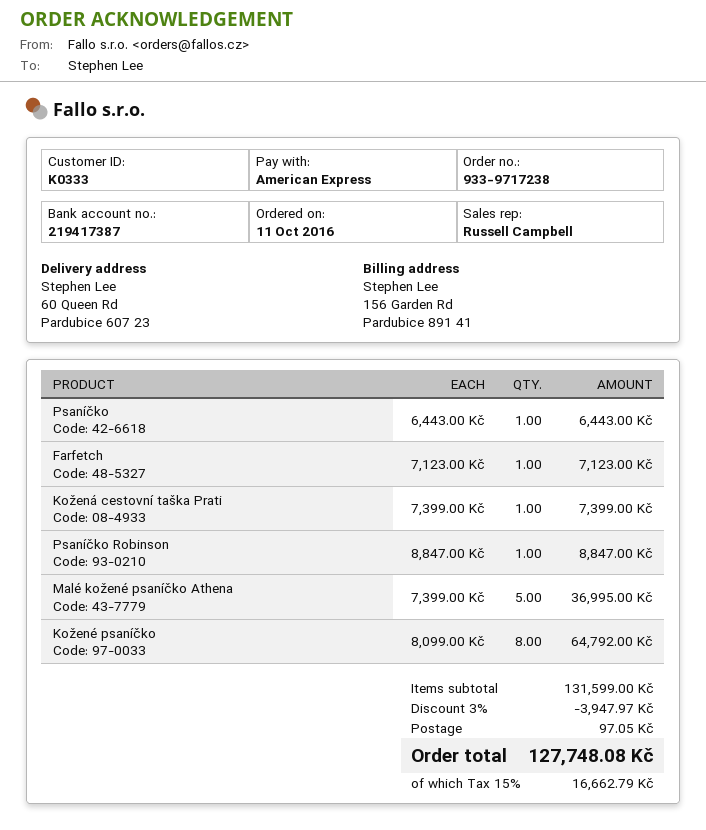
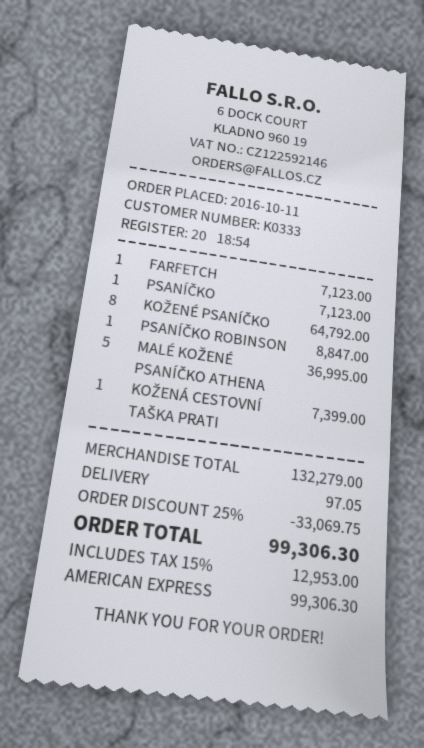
Psaníčko: 1 for 6443.00 -> 1 for 7123.00
subtotal: 131599.00 -> 132279.00
discount: 3% = 3947.97 -> 25% = 33069.75
tax: 15% = 16662.79 -> 15% = 12953.00
total: 127748.08 -> 99306.30

